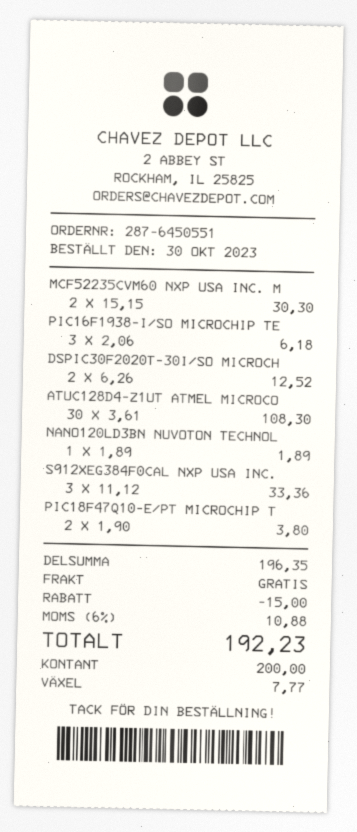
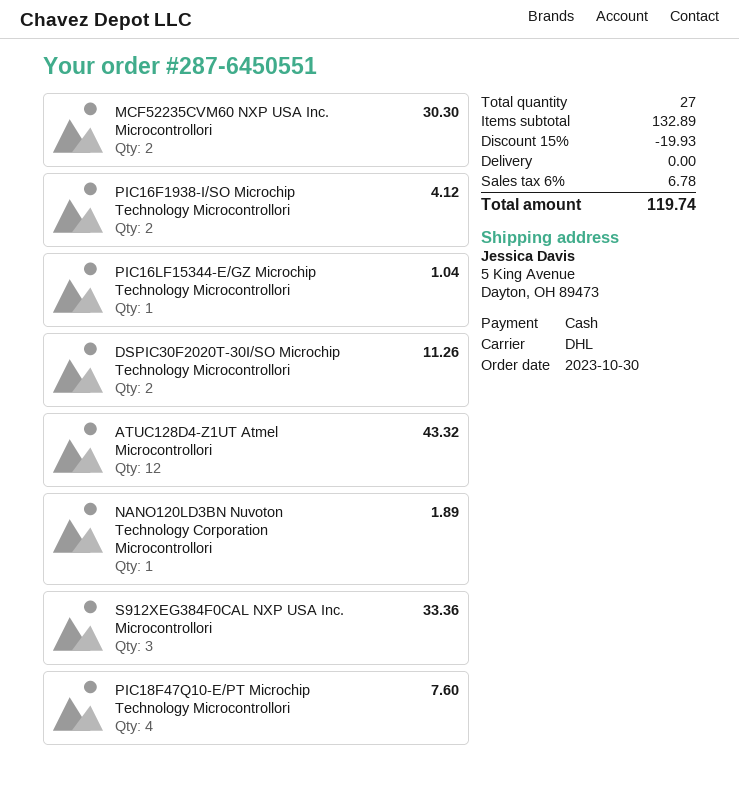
PIC16F1938-I/SO MICROCHIP TE: 3 for 6.18 -> 2 for 4.12
DSPIC30F2020T-30I/SO MICROCH: 2 for 12.52 -> 2 for 11.26
ATUC128D4-Z1UT ATMEL MICROCO: 30 for 108.30 -> 12 for 43.32
PIC18F47Q10-E/PT MICROCHIP T: 2 for 3.80 -> 4 for 7.60
PIC16LF15344-E/GZ Microchip Technology Microcontrollori: none -> 1 for 1.04
subtotal: 196.35 -> 132.89
discount: 15.00 -> 19.93
tax: 6% = 10.88 -> 6% = 6.78
total: 192.23 -> 119.74

